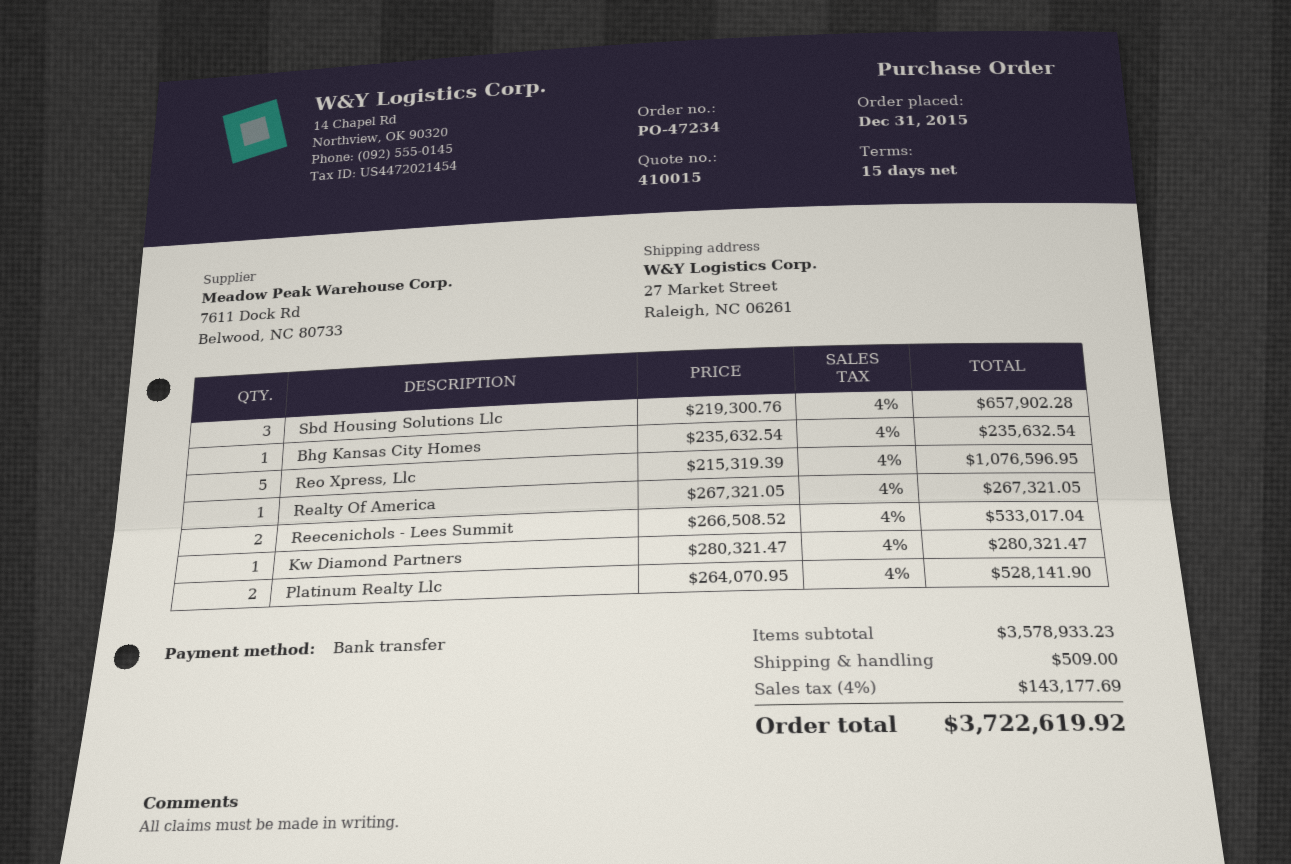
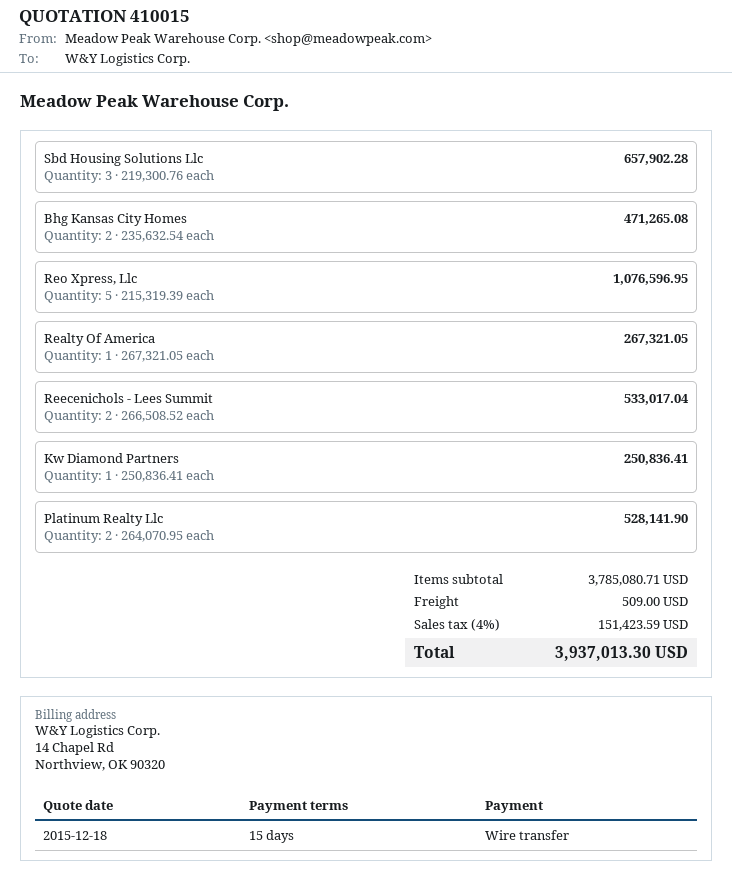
Bhg Kansas City Homes: 1 x 235632.54 = 235632.54 -> 2 x 235632.54 = 471265.08
Kw Diamond Partners: 1 x 280321.47 = 280321.47 -> 1 x 250836.41 = 250836.41
subtotal: 3578933.23 -> 3785080.71
tax: 4% = 143177.69 -> 4% = 151423.59
total: 3722619.92 -> 3937013.30

